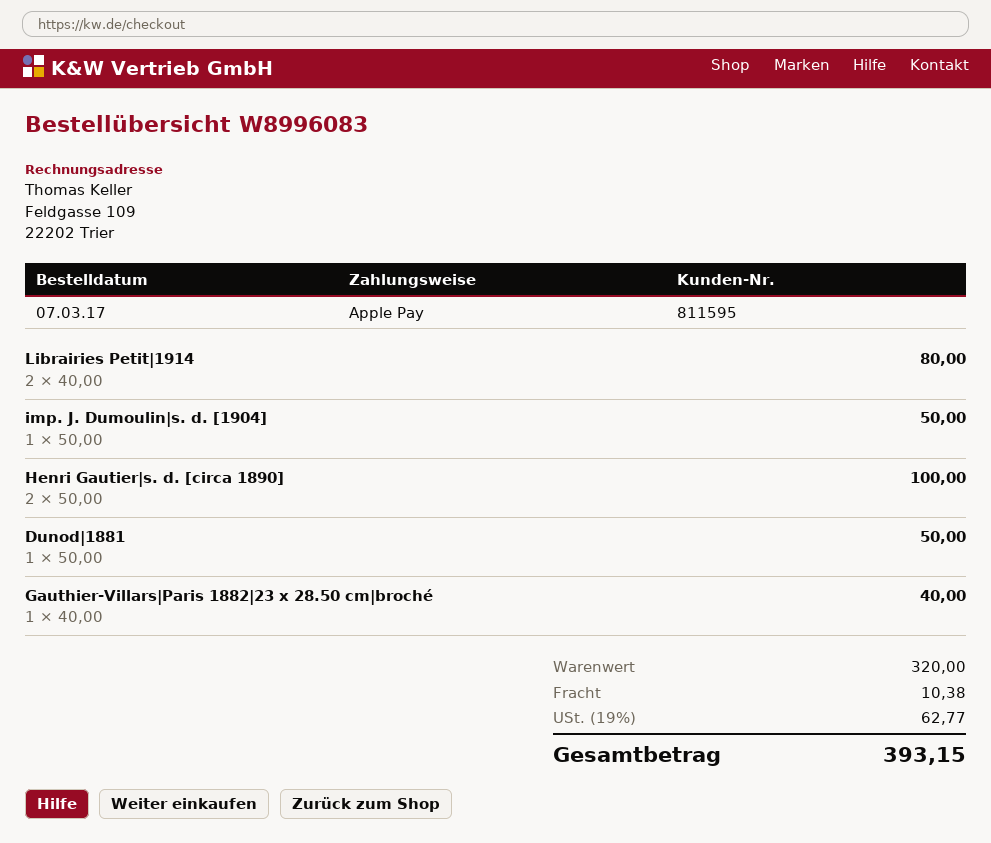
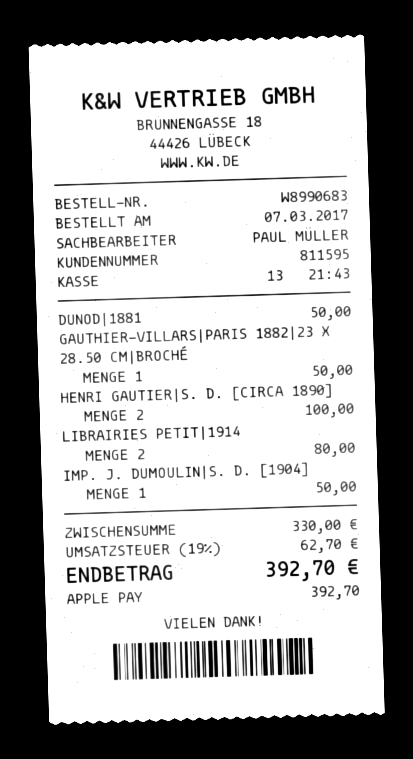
order number: W8996083 -> W8990683
Gauthier-Villars|Paris 1882|23 x 28.50 cm|broché: 1 for 40.00 -> 1 for 50.00
subtotal: 320.00 -> 330.00
shipping: 10.38 -> none
tax: 19% = 62.77 -> 19% = 62.70
total: 393.15 -> 392.70

